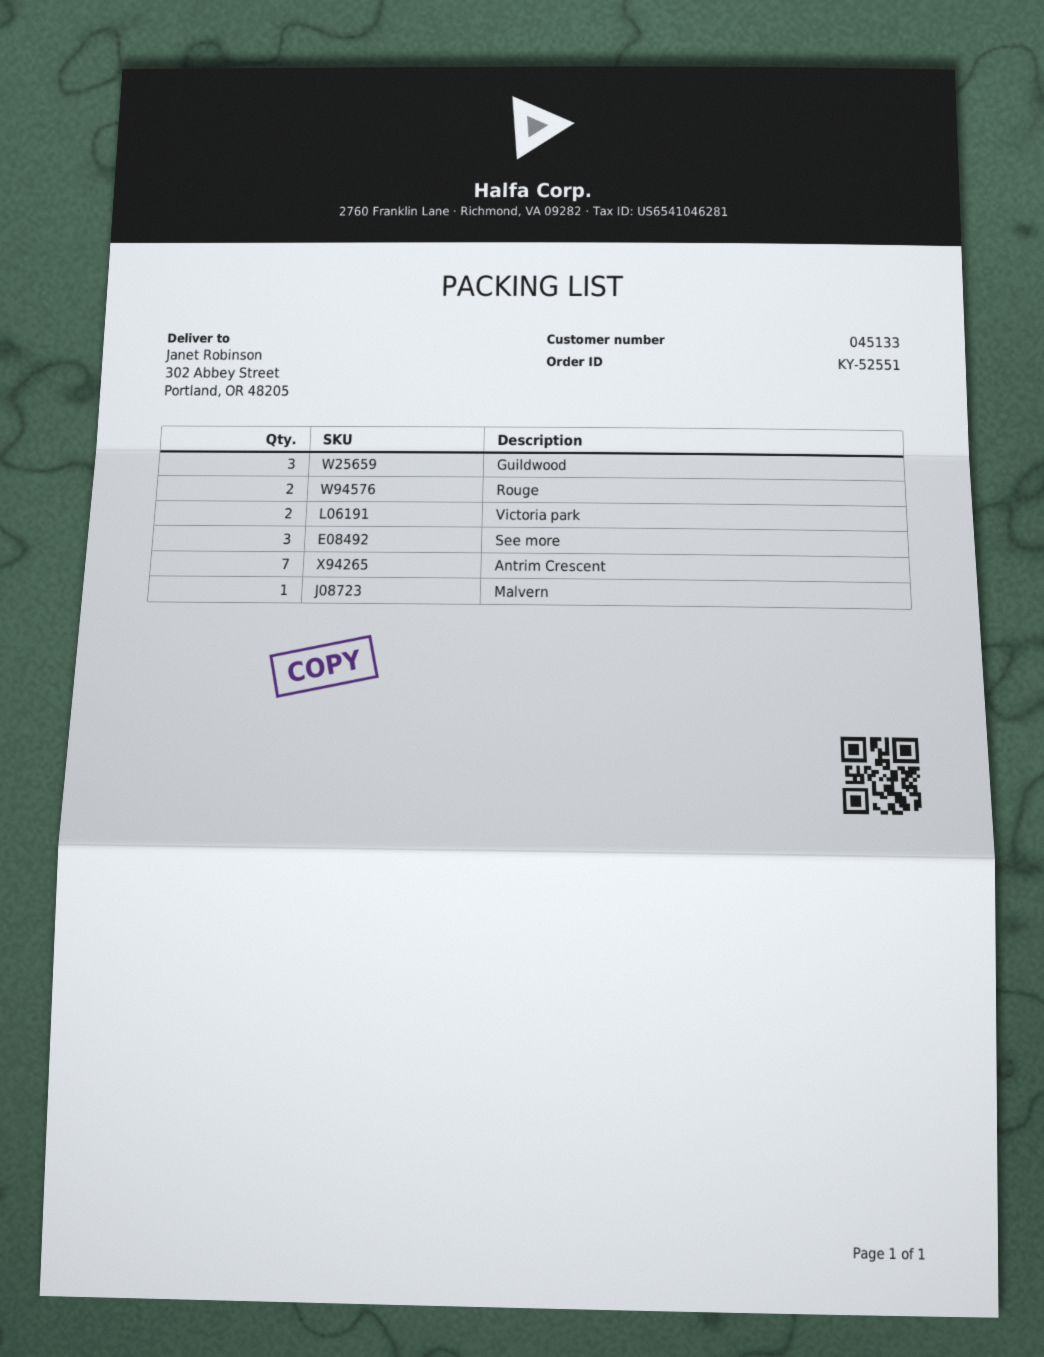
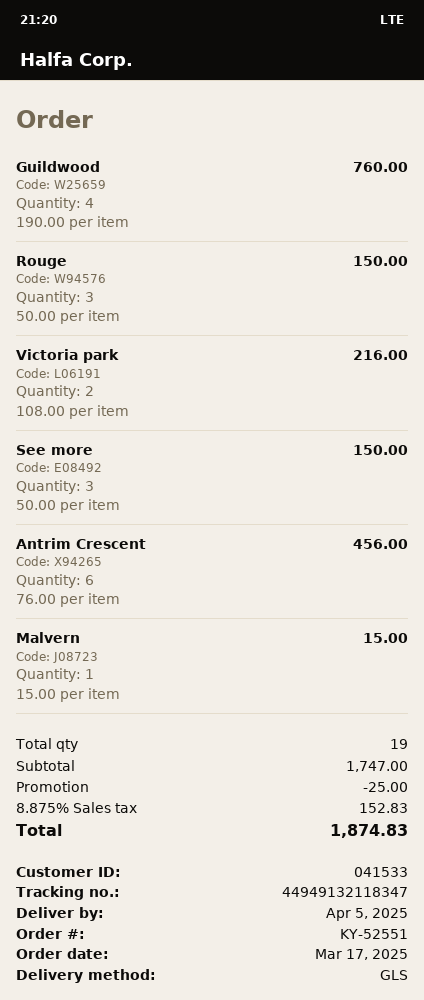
customer number: 045133 -> 041533
Guildwood: 3 -> 4
Rouge: 2 -> 3
Antrim Crescent: 7 -> 6

